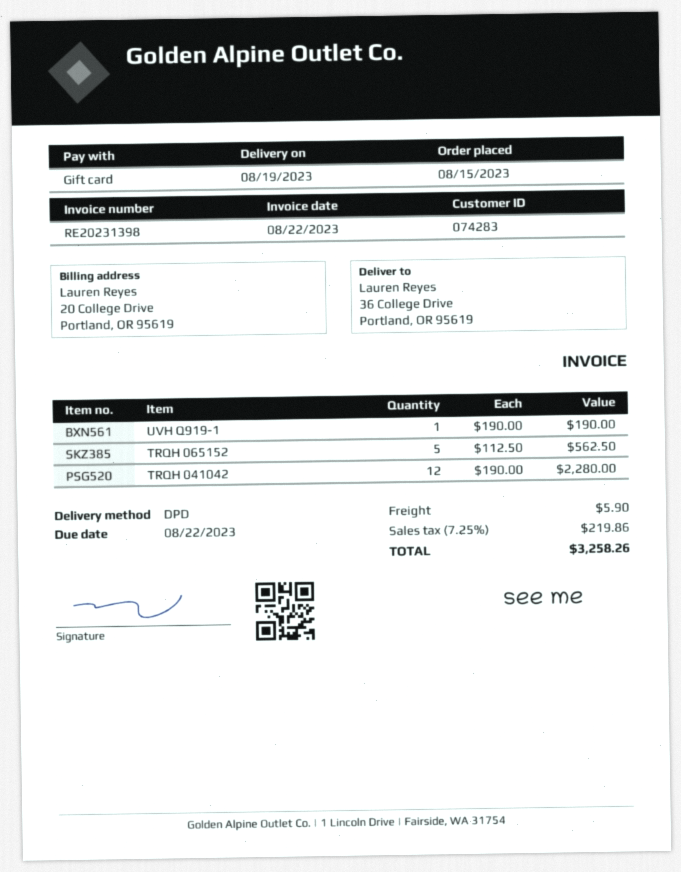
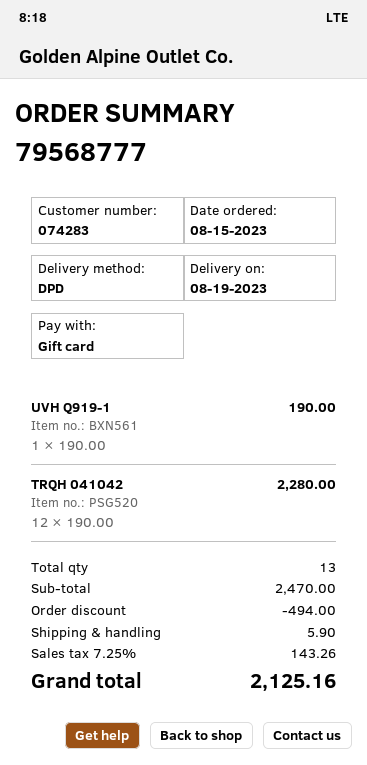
TRQH 065152: 5 x 112.50 = 562.50 -> none
discount: none -> 494.00
tax: 7.25% = 219.86 -> 7.25% = 143.26
total: 3258.26 -> 2125.16

